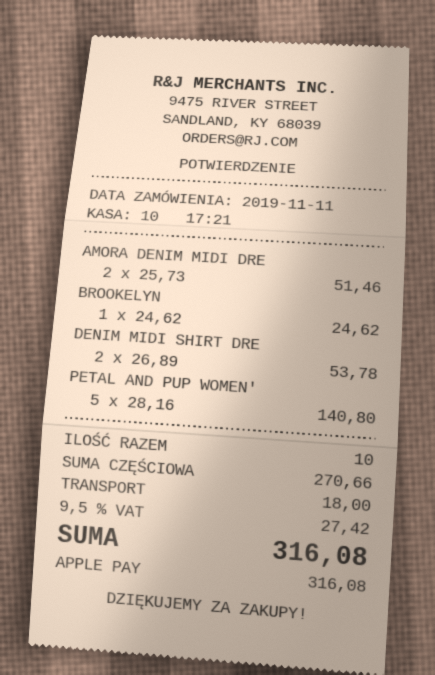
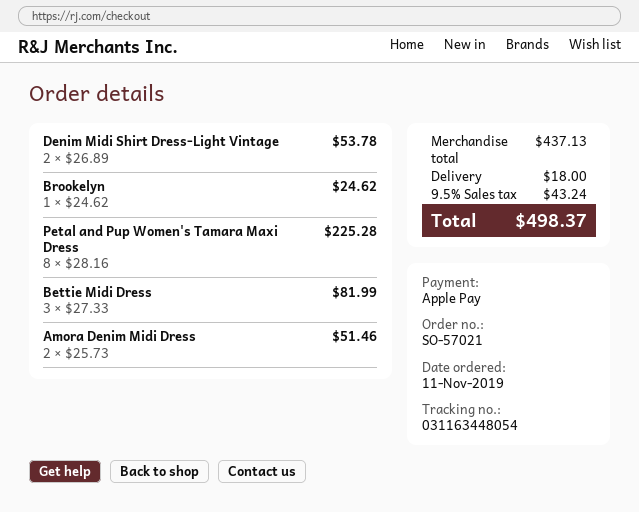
PETAL AND PUP WOMEN': 5 x 28.16 = 140.80 -> 8 x 28.16 = 225.28
Bettie Midi Dress: none -> 3 x 27.33 = 81.99
subtotal: 270.66 -> 437.13
tax: 9.5% = 27.42 -> 9.5% = 43.24
total: 316.08 -> 498.37

